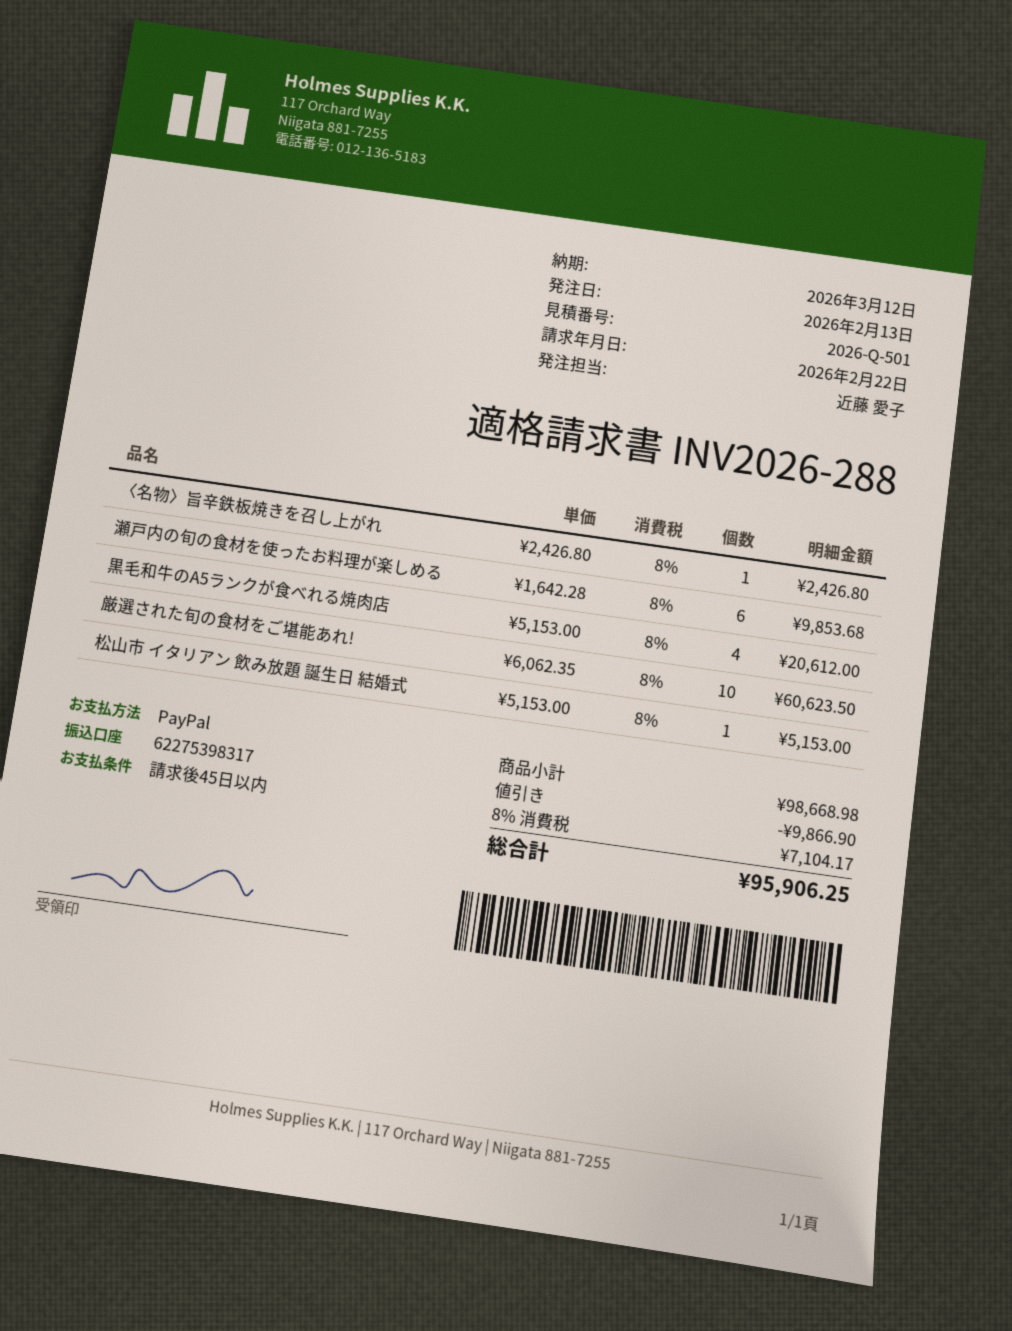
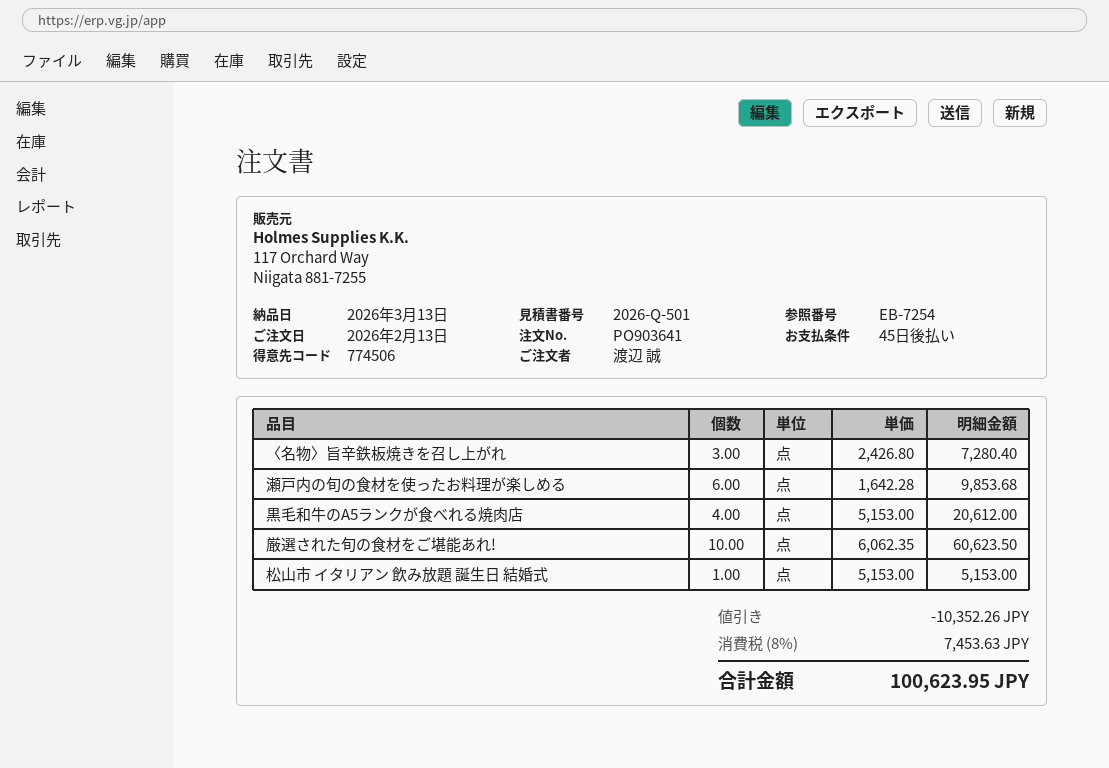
delivery date: 2026-03-12 -> 2026-03-13
ordered by: 近藤 愛子 -> 渡辺 誠
〈名物〉旨辛鉄板焼きを召し上がれ: 1 x 2426.80 = 2426.80 -> 3 x 2426.80 = 7280.40
discount: 9866.90 -> 10352.26
tax: 8% = 7104.17 -> 8% = 7453.63
total: 95906.25 -> 100623.95

